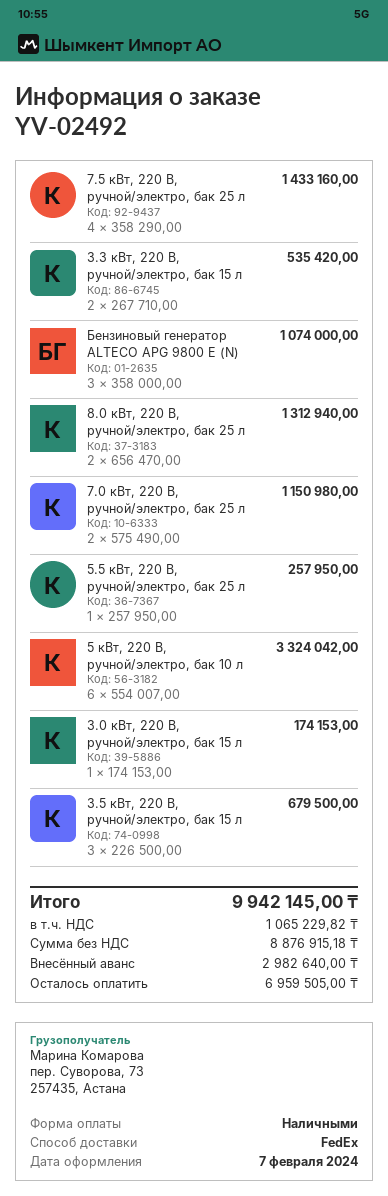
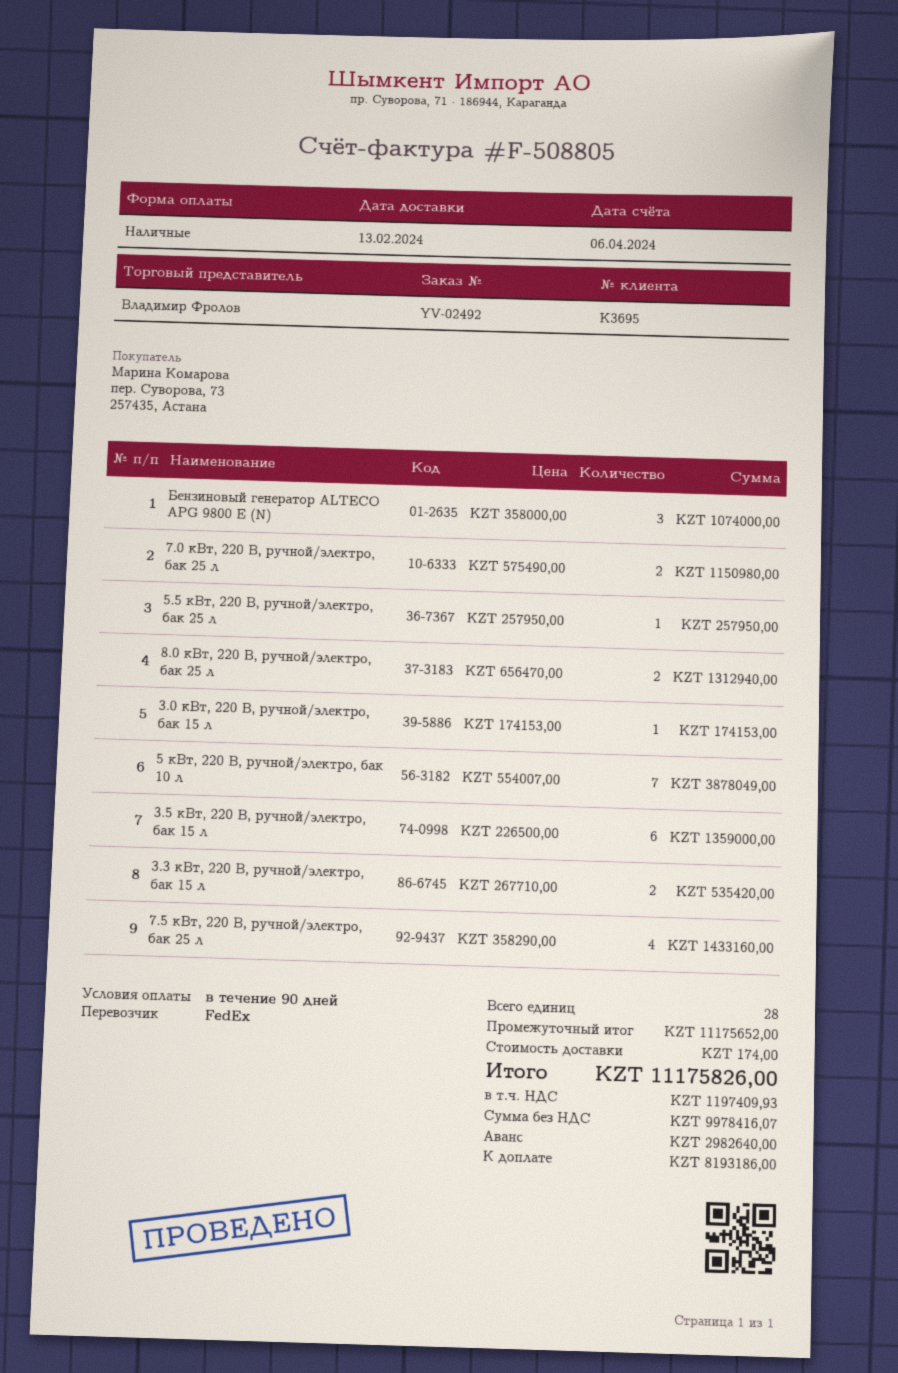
5 кВт, 220 В, ручной/электро, бак 10 л: 6 x 554007.00 = 3324042.00 -> 7 x 554007.00 = 3878049.00
3.5 кВт, 220 В, ручной/электро, бак 15 л: 3 x 226500.00 = 679500.00 -> 6 x 226500.00 = 1359000.00
shipping: none -> 174.00
net: 8876915.18 -> 9978416.07
tax: 1065229.82 -> 1197409.93
total: 9942145.00 -> 11175826.00
balance: 6959505.00 -> 8193186.00

